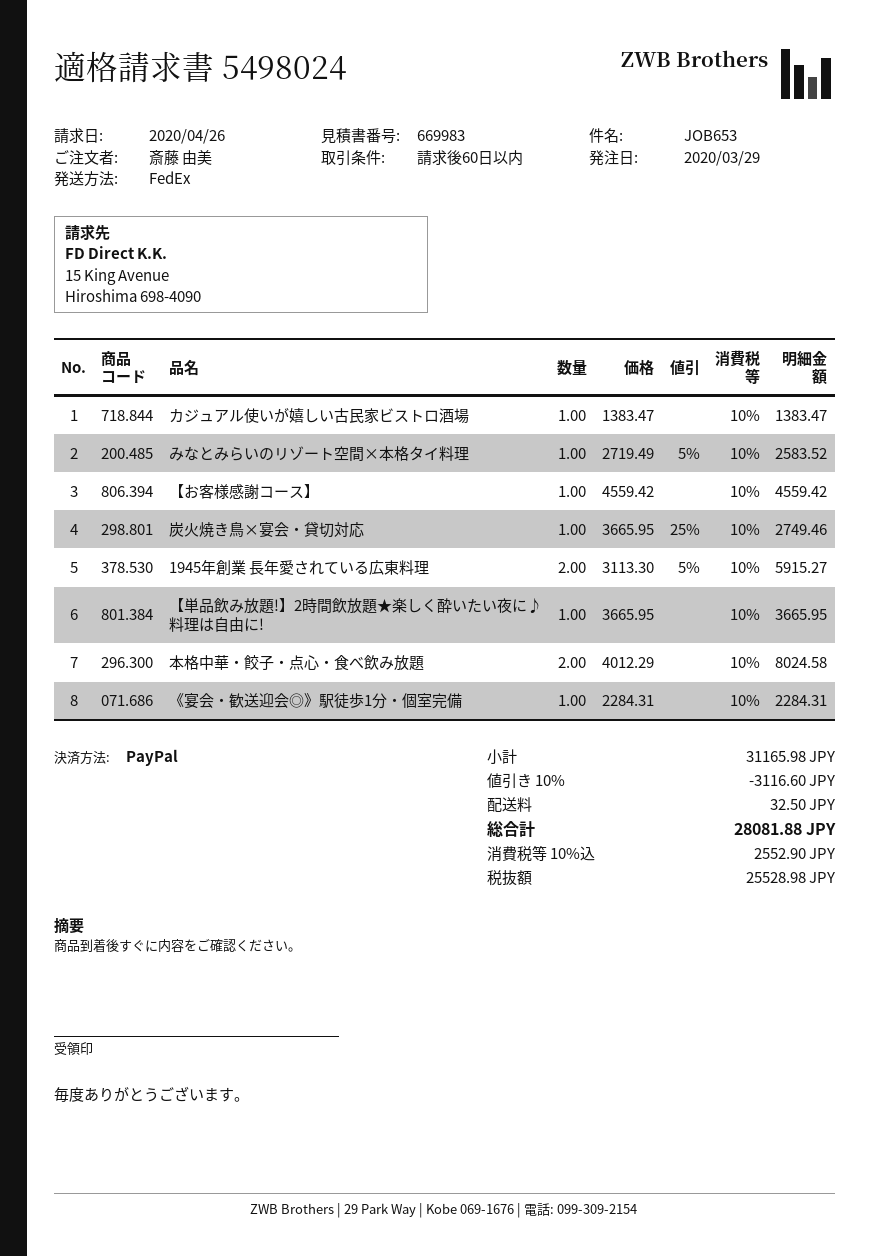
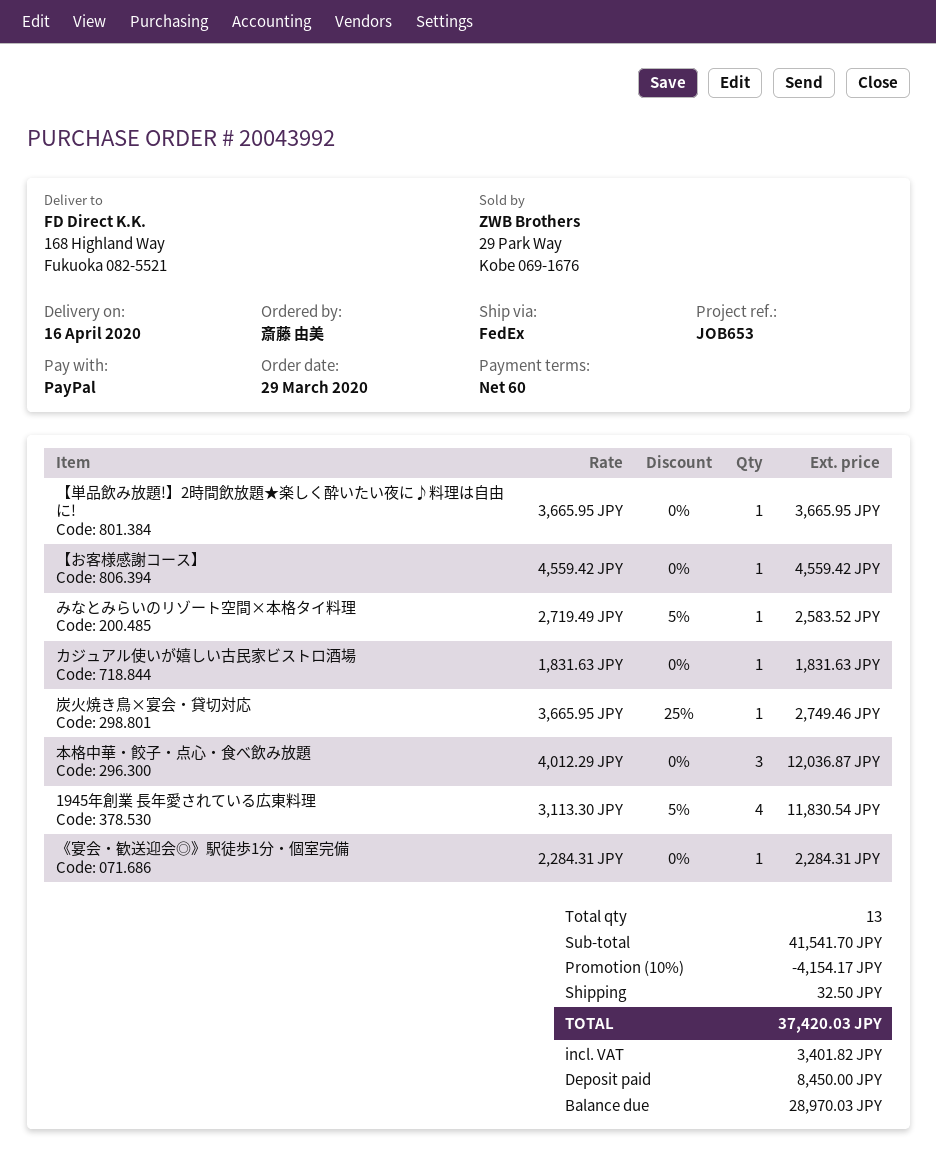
カジュアル使いが嬉しい古民家ビストロ酒場: 1 x 1383.47 = 1383.47 -> 1 x 1831.63 = 1831.63
1945年創業 長年愛されている広東料理: 2 x 3113.30 - 5% = 5915.27 -> 4 x 3113.30 - 5% = 11830.54
本格中華・餃子・点心・食べ飲み放題: 2 x 4012.29 = 8024.58 -> 3 x 4012.29 = 12036.87
subtotal: 31165.98 -> 41541.70
discount: 10% = 3116.60 -> 10% = 4154.17
tax: 2552.90 -> 3401.82
total: 28081.88 -> 37420.03

